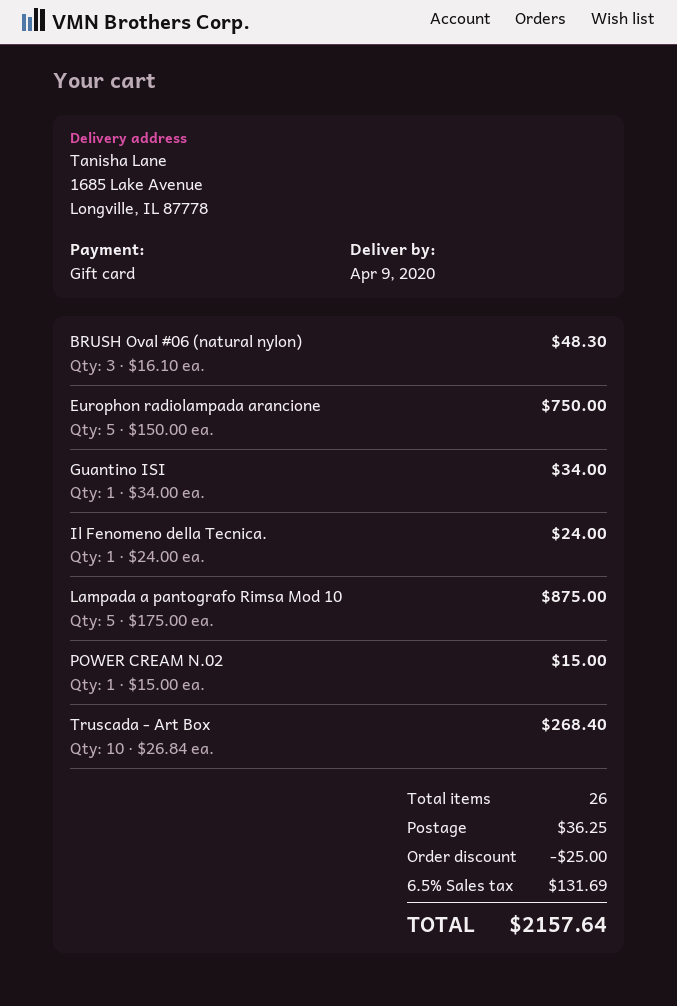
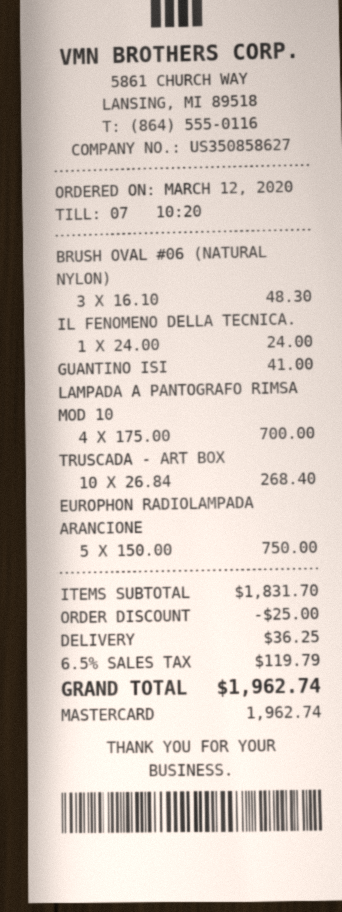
payment method: gift card -> Mastercard
Guantino ISI: 1 x 34.00 = 34.00 -> 1 x 41.00 = 41.00
Lampada a pantografo Rimsa Mod 10: 5 x 175.00 = 875.00 -> 4 x 175.00 = 700.00
POWER CREAM N.02: 1 x 15.00 = 15.00 -> none
tax: 6.5% = 131.69 -> 6.5% = 119.79
total: 2157.64 -> 1962.74

